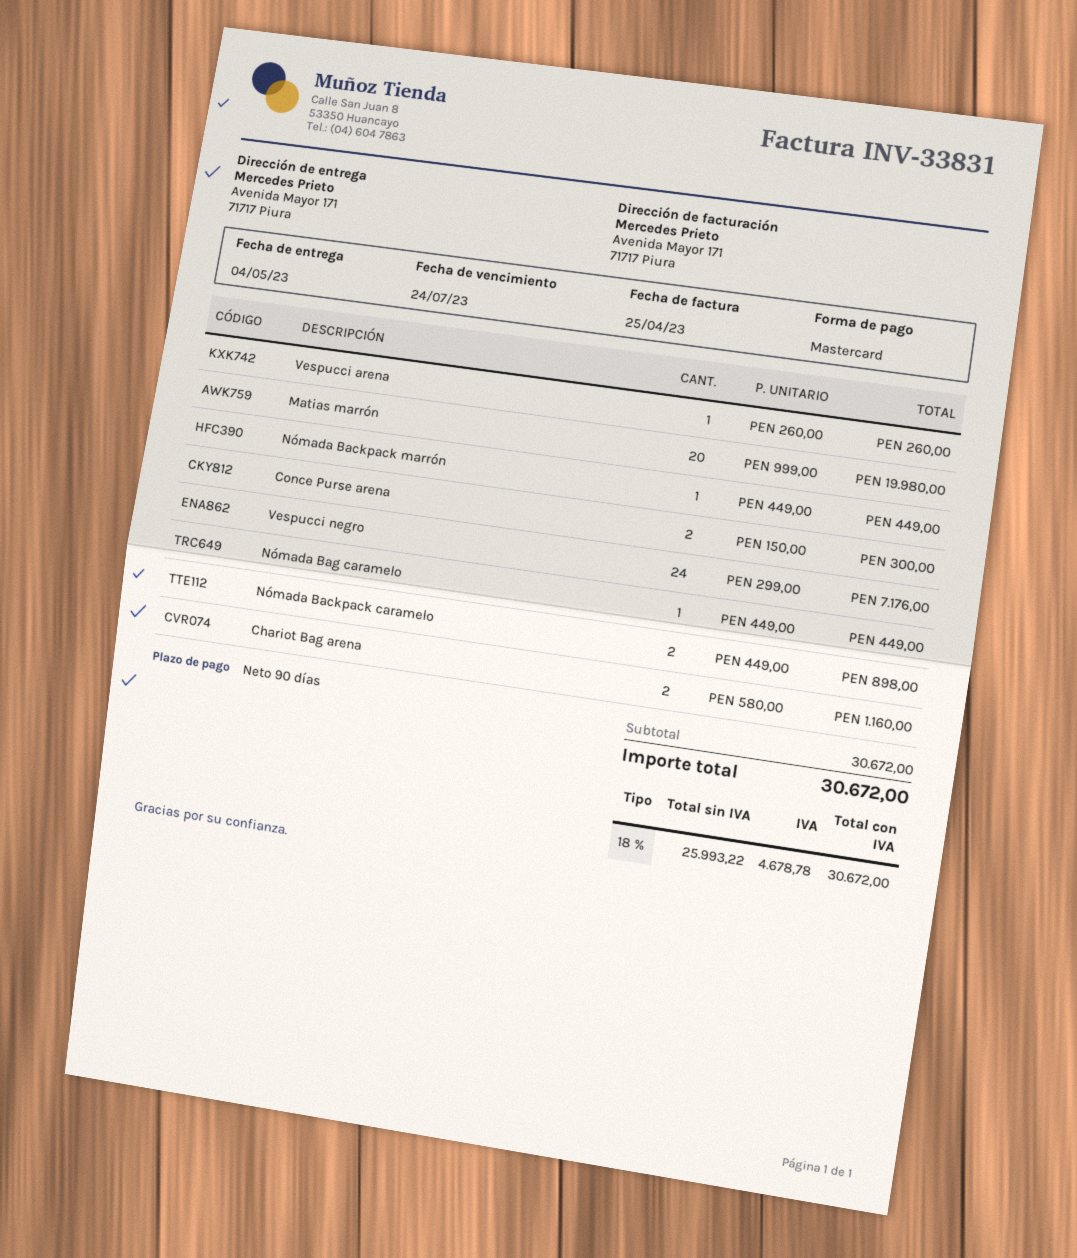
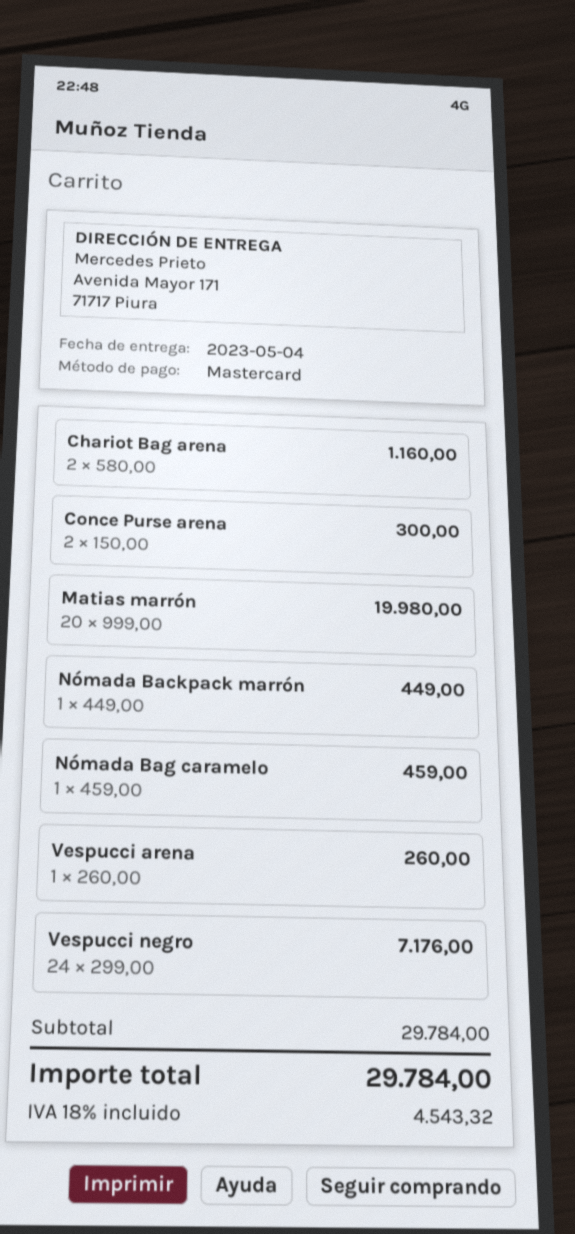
Nómada Bag caramelo: 1 x 449.00 = 449.00 -> 1 x 459.00 = 459.00
Nómada Backpack caramelo: 2 x 449.00 = 898.00 -> none
subtotal: 30672.00 -> 29784.00
tax: 18% = 4678.78 -> 18% = 4543.32
total: 30672.00 -> 29784.00

